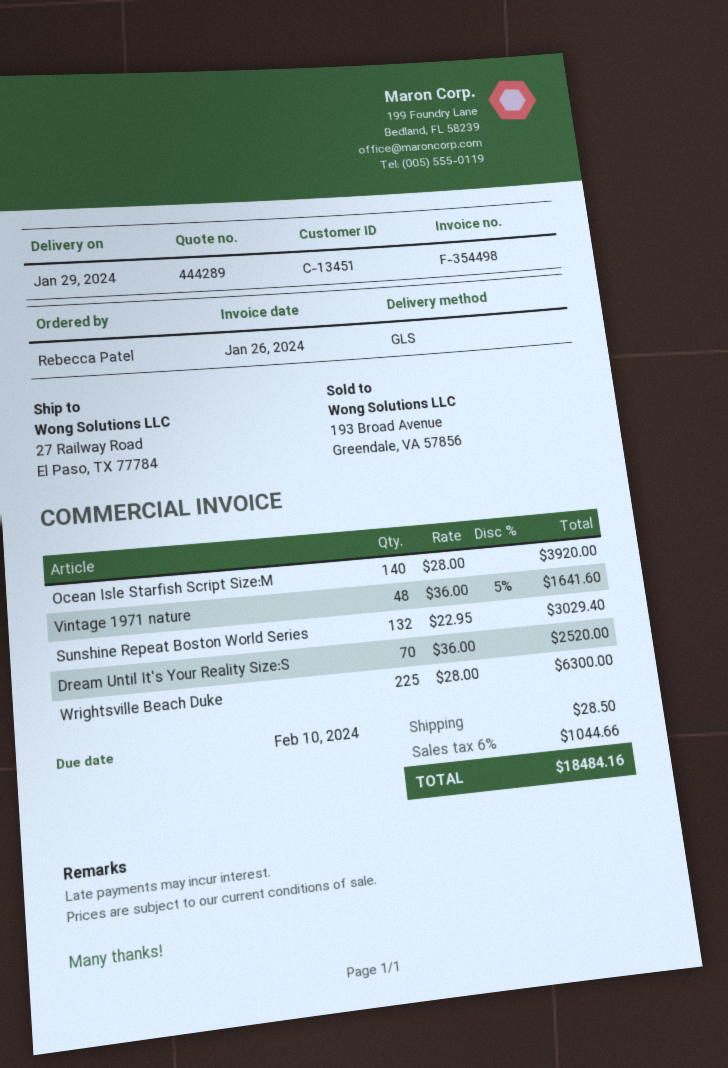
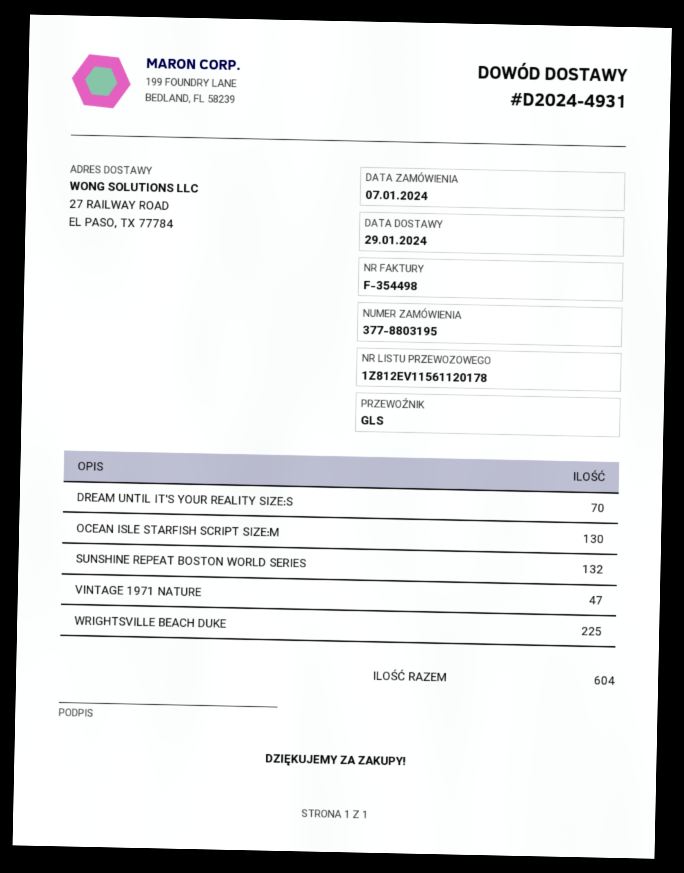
Ocean Isle Starfish Script Size:M: 140 -> 130
Vintage 1971 nature: 48 -> 47

